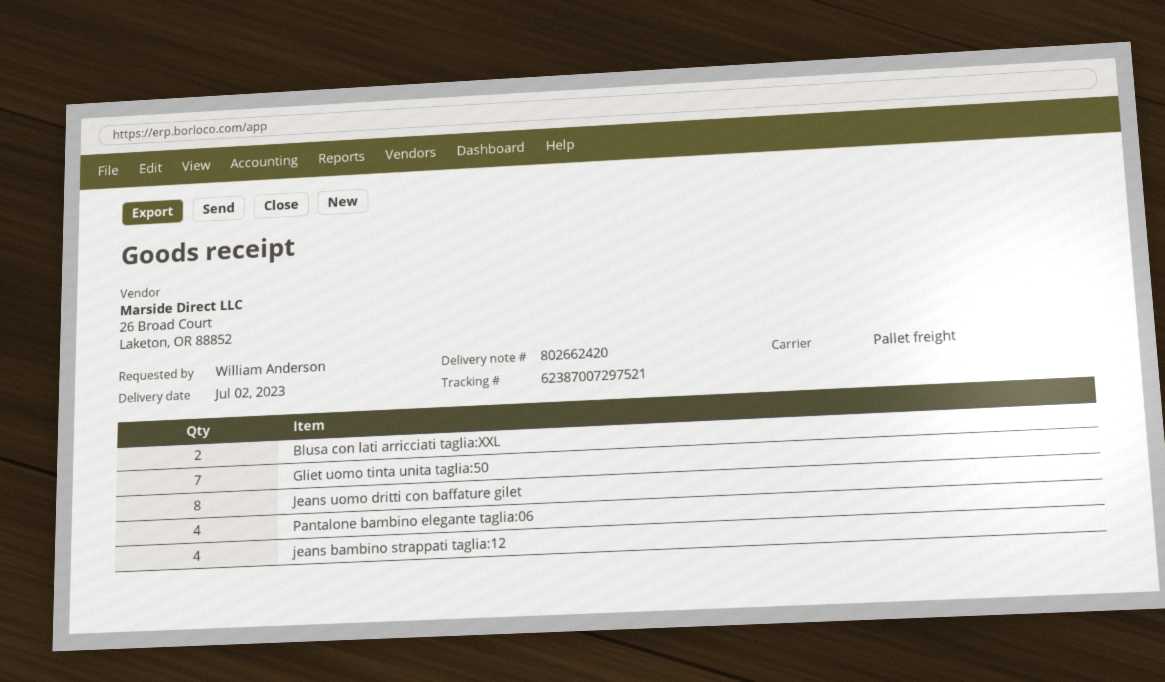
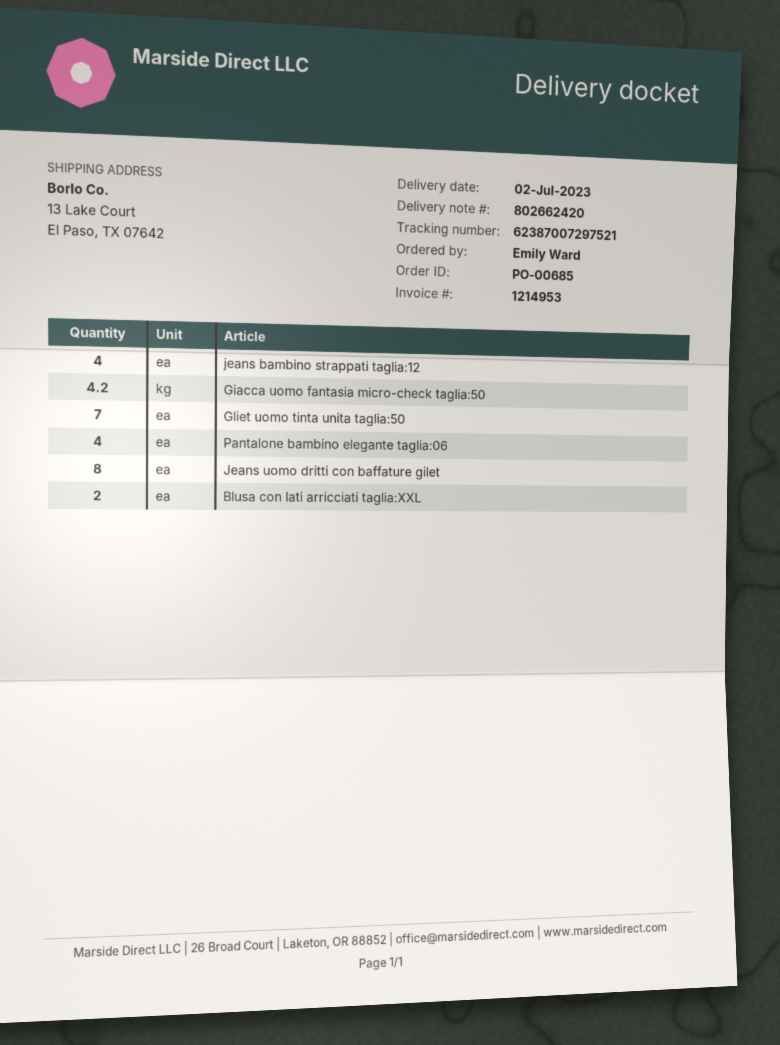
ordered by: William Anderson -> Emily Ward
Giacca uomo fantasia micro-check taglia:50: none -> 4.2

